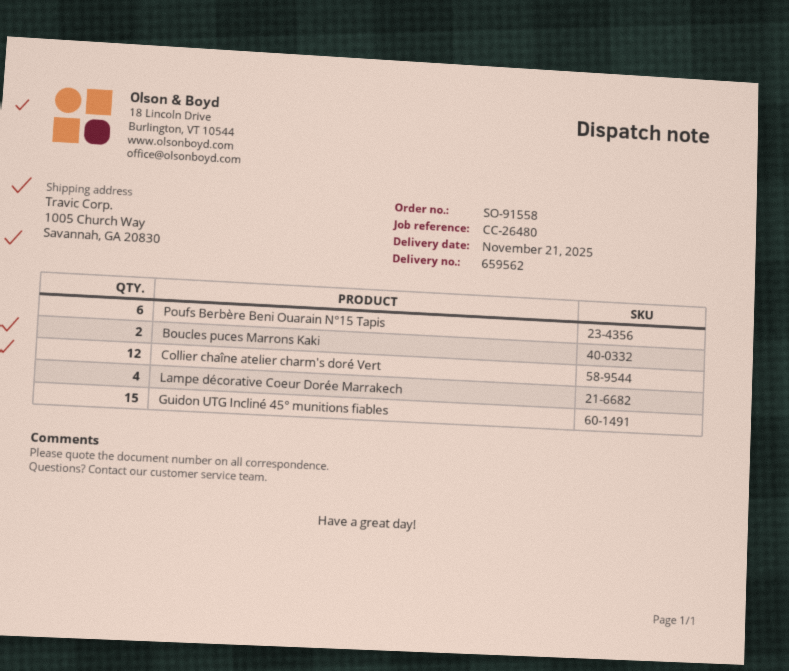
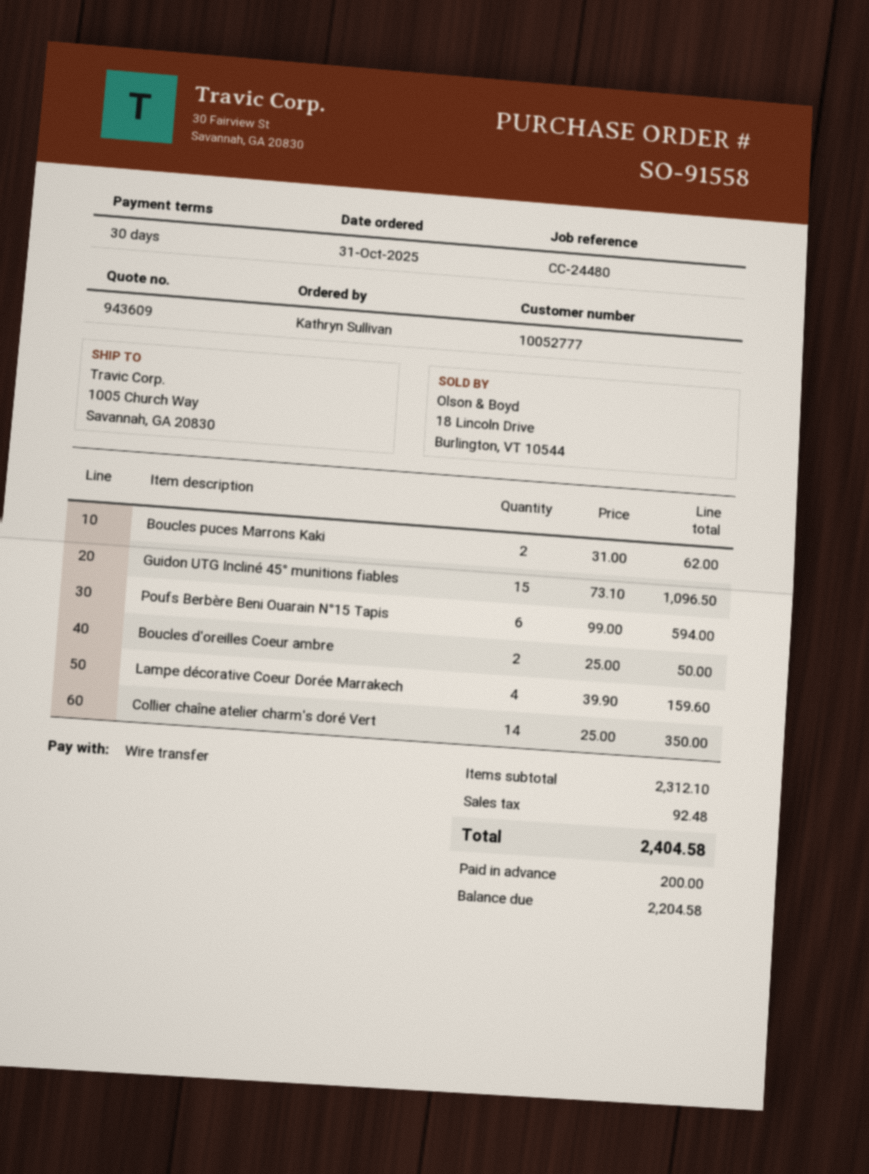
reference: CC-26480 -> CC-24480
Collier chaîne atelier charm's doré Vert: 12 -> 14
Boucles d'oreilles Coeur ambre: none -> 2

